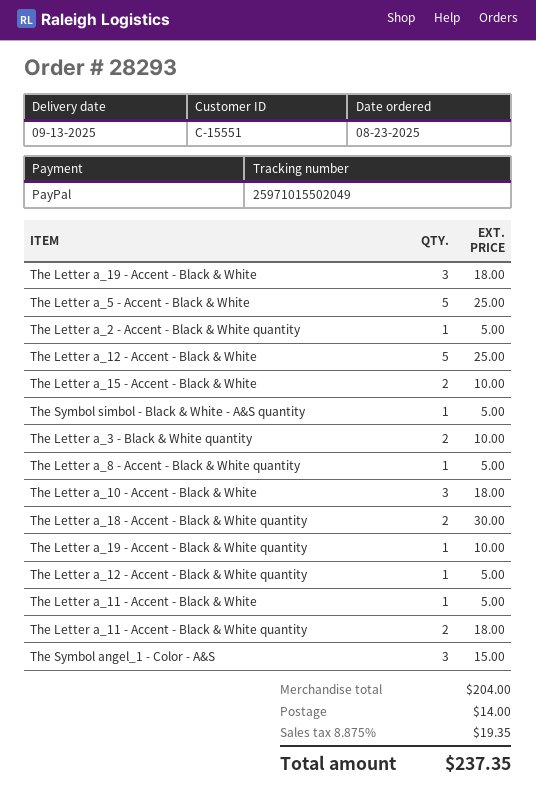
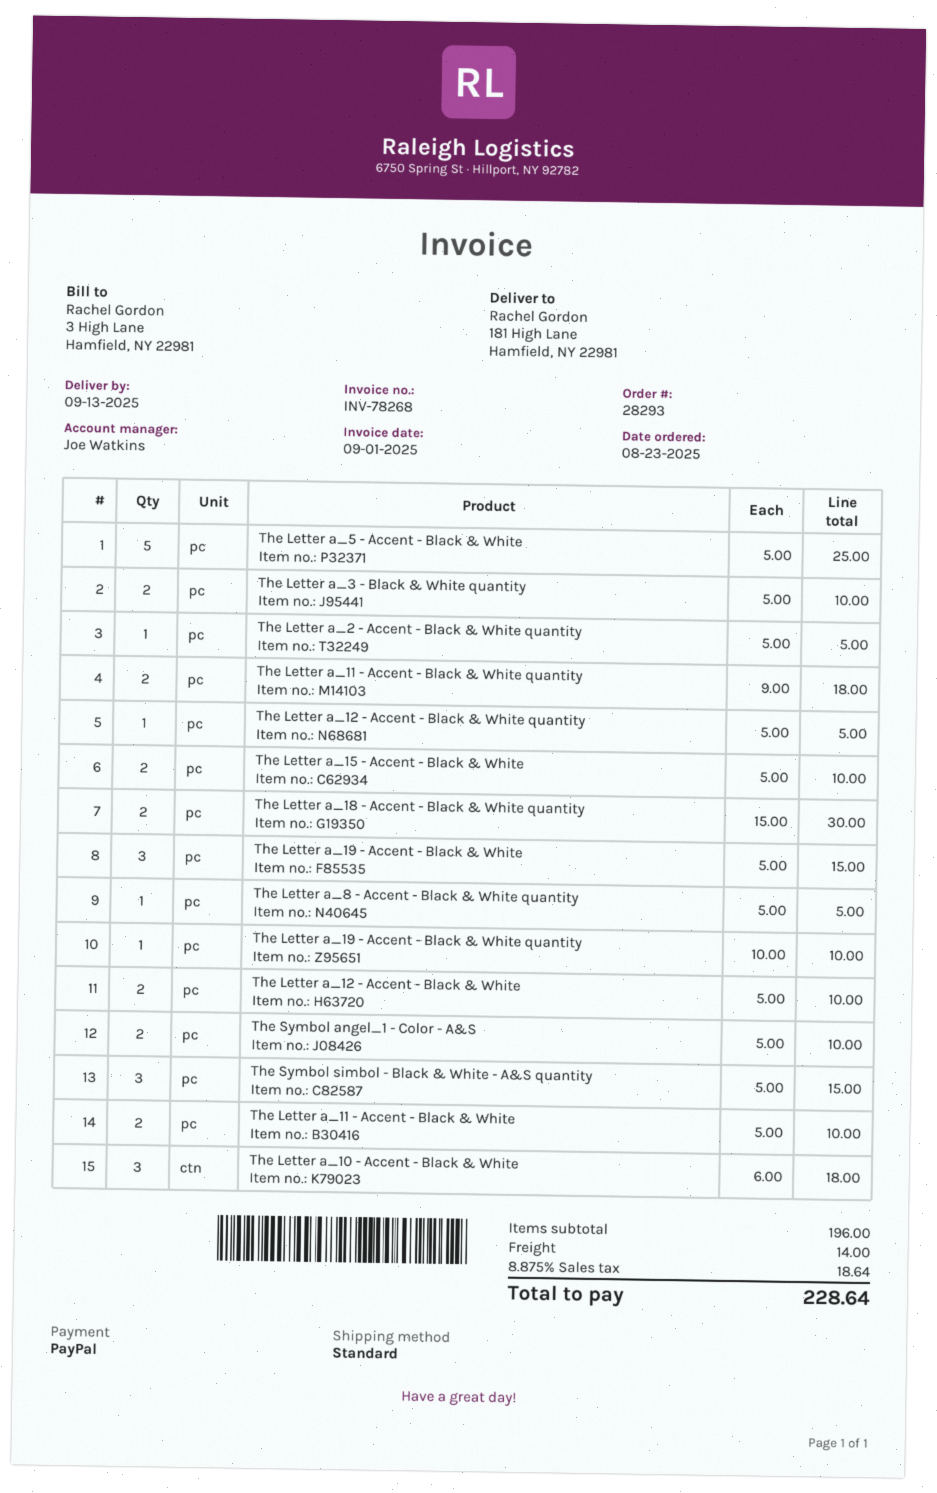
The Letter a_19 - Accent - Black & White: 3 for 18.00 -> 3 for 15.00
The Letter a_12 - Accent - Black & White: 5 for 25.00 -> 2 for 10.00
The Symbol simbol - Black & White - A&S quantity: 1 for 5.00 -> 3 for 15.00
The Letter a_11 - Accent - Black & White: 1 for 5.00 -> 2 for 10.00
The Symbol angel_1 - Color - A&S: 3 for 15.00 -> 2 for 10.00
subtotal: 204.00 -> 196.00
tax: 8.875% = 19.35 -> 8.875% = 18.64
total: 237.35 -> 228.64

